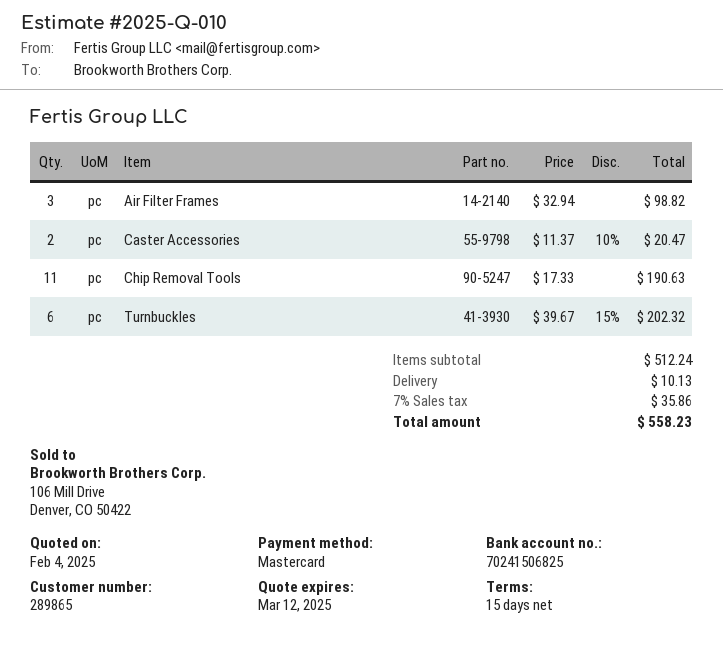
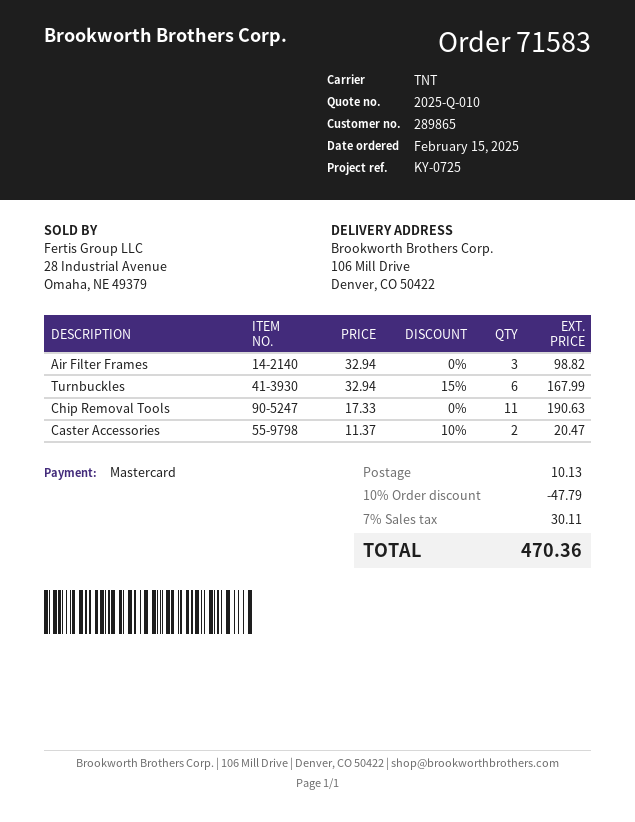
Turnbuckles: 6 x 39.67 - 15% = 202.32 -> 6 x 32.94 - 15% = 167.99
discount: none -> 10% = 47.79
tax: 7% = 35.86 -> 7% = 30.11
total: 558.23 -> 470.36

